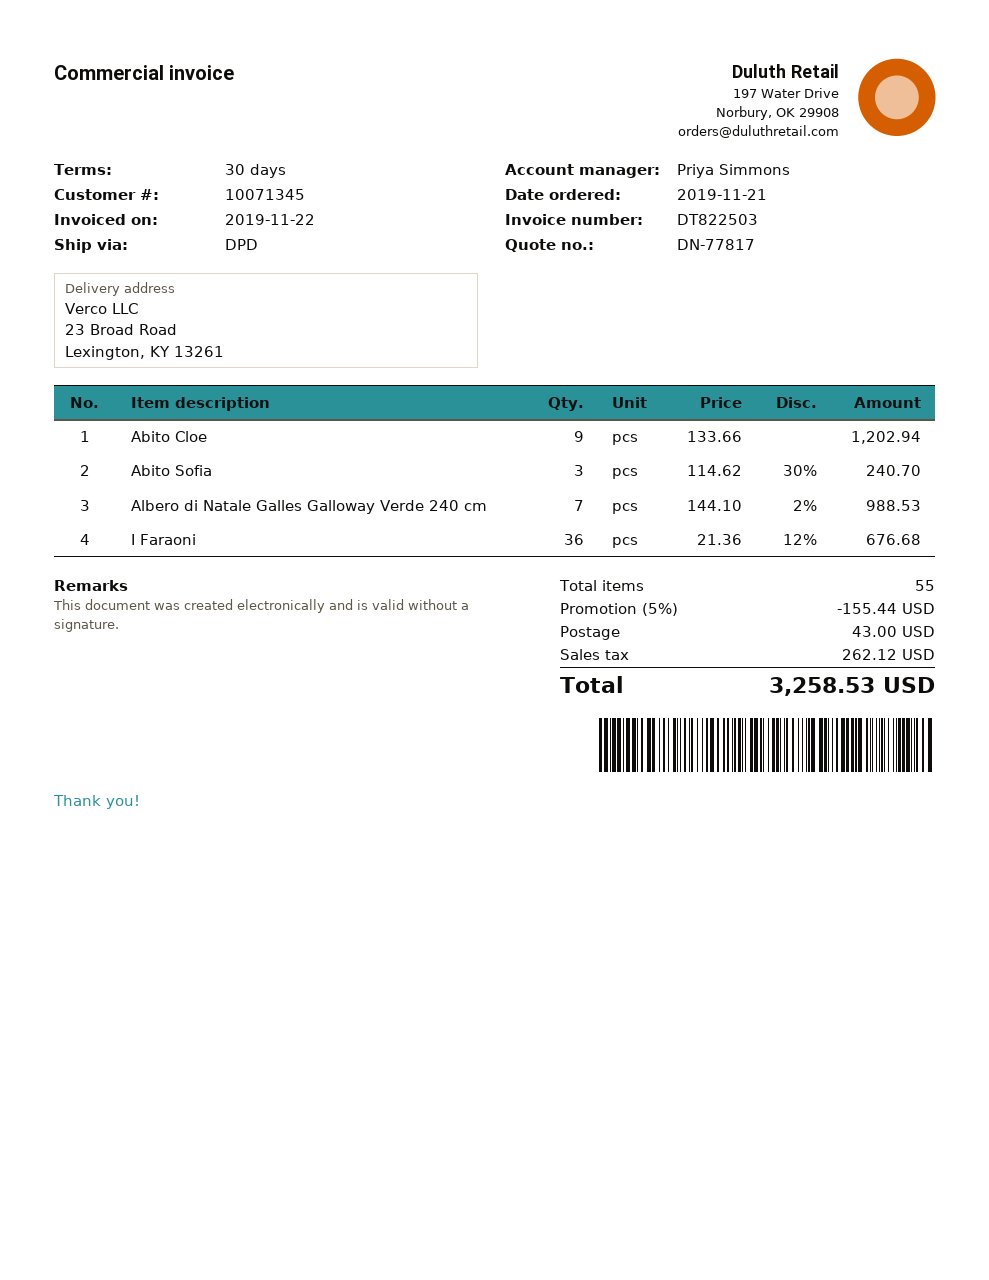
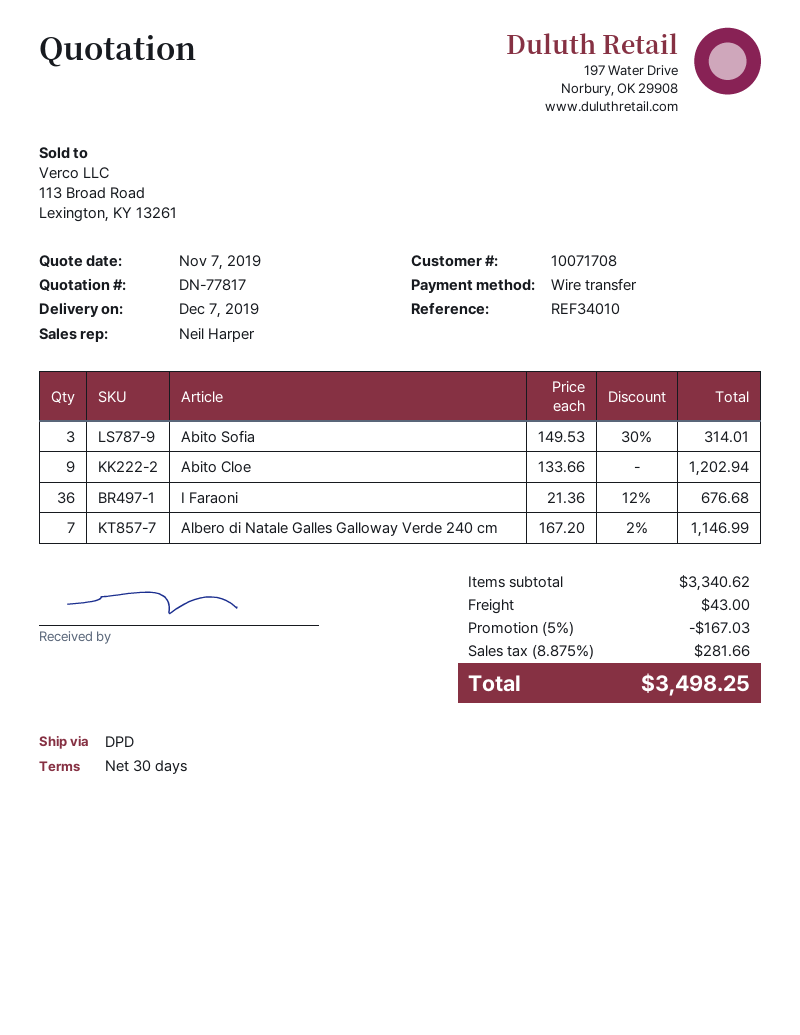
customer number: 10071345 -> 10071708
sales rep: Priya Simmons -> Neil Harper
Abito Sofia: 3 x 114.62 - 30% = 240.70 -> 3 x 149.53 - 30% = 314.01
Albero di Natale Galles Galloway Verde 240 cm: 7 x 144.10 - 2% = 988.53 -> 7 x 167.20 - 2% = 1146.99
discount: 5% = 155.44 -> 5% = 167.03
tax: 262.12 -> 281.66
total: 3258.53 -> 3498.25

